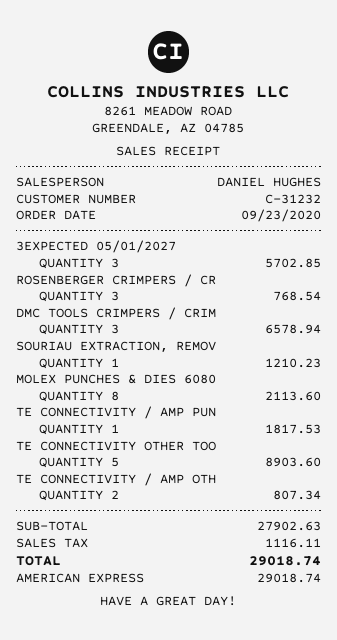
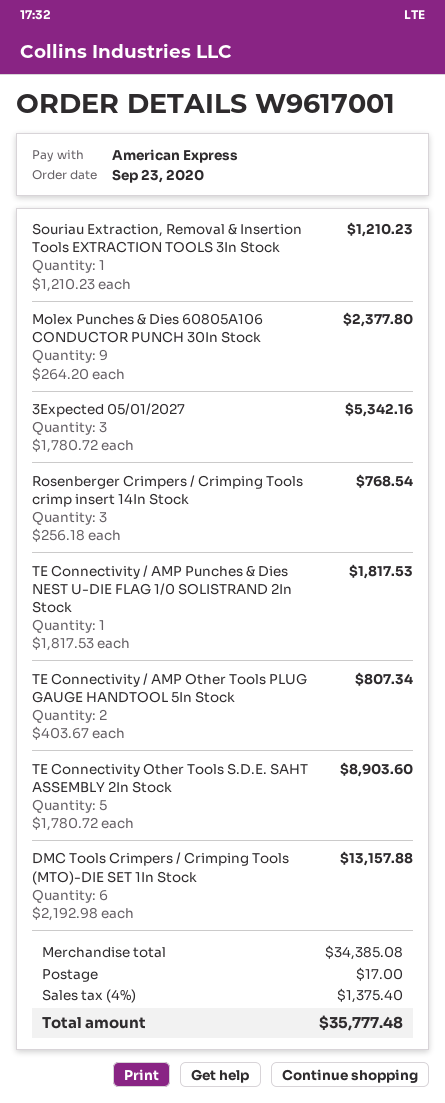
3EXPECTED 05/01/2027: 3 for 5702.85 -> 3 for 5342.16
DMC TOOLS CRIMPERS / CRIM: 3 for 6578.94 -> 6 for 13157.88
MOLEX PUNCHES & DIES 6080: 8 for 2113.60 -> 9 for 2377.80
subtotal: 27902.63 -> 34385.08
shipping: none -> 17.00
tax: 1116.11 -> 1375.40
total: 29018.74 -> 35777.48

